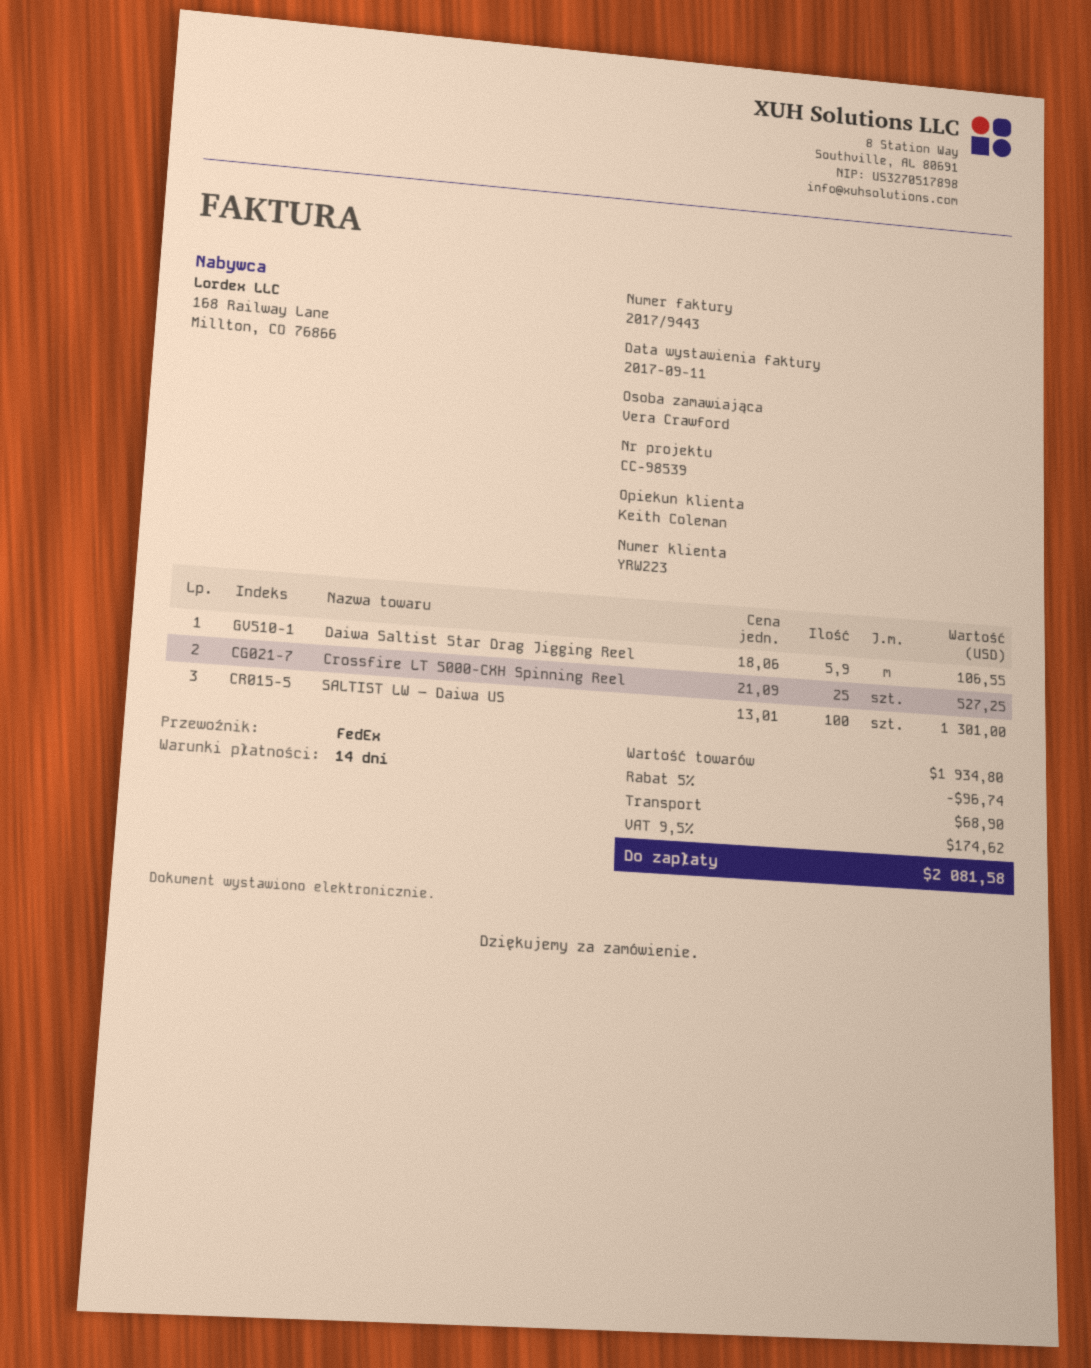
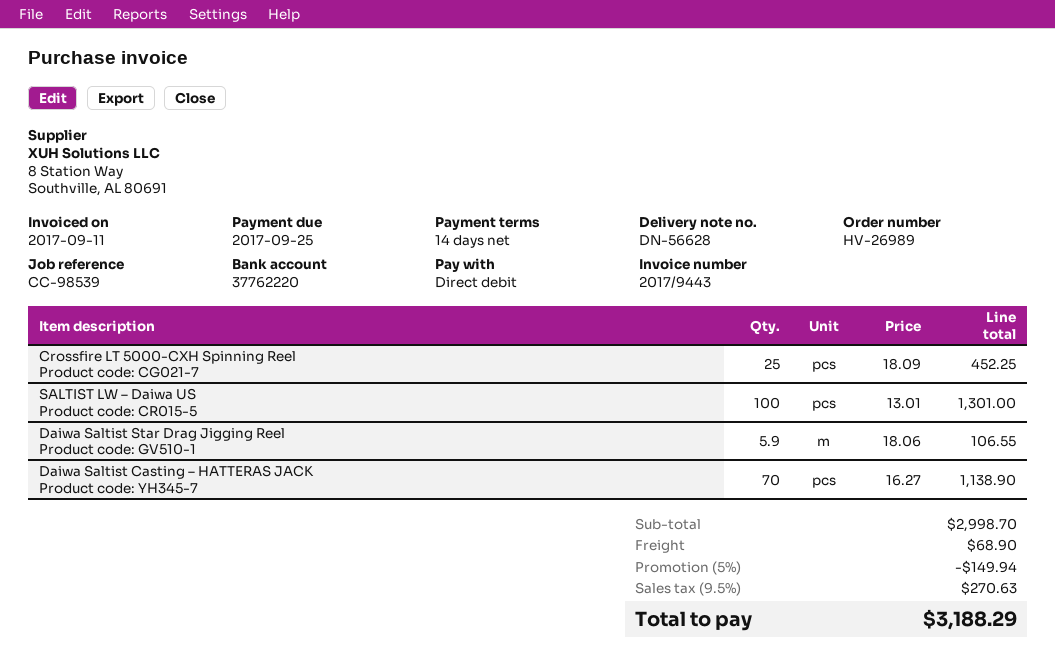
Crossfire LT 5000-CXH Spinning Reel: 25 x 21.09 = 527.25 -> 25 x 18.09 = 452.25
Daiwa Saltist Casting – HATTERAS JACK: none -> 70 x 16.27 = 1138.90
subtotal: 1934.80 -> 2998.70
discount: 5% = 96.74 -> 5% = 149.94
tax: 9.5% = 174.62 -> 9.5% = 270.63
total: 2081.58 -> 3188.29

